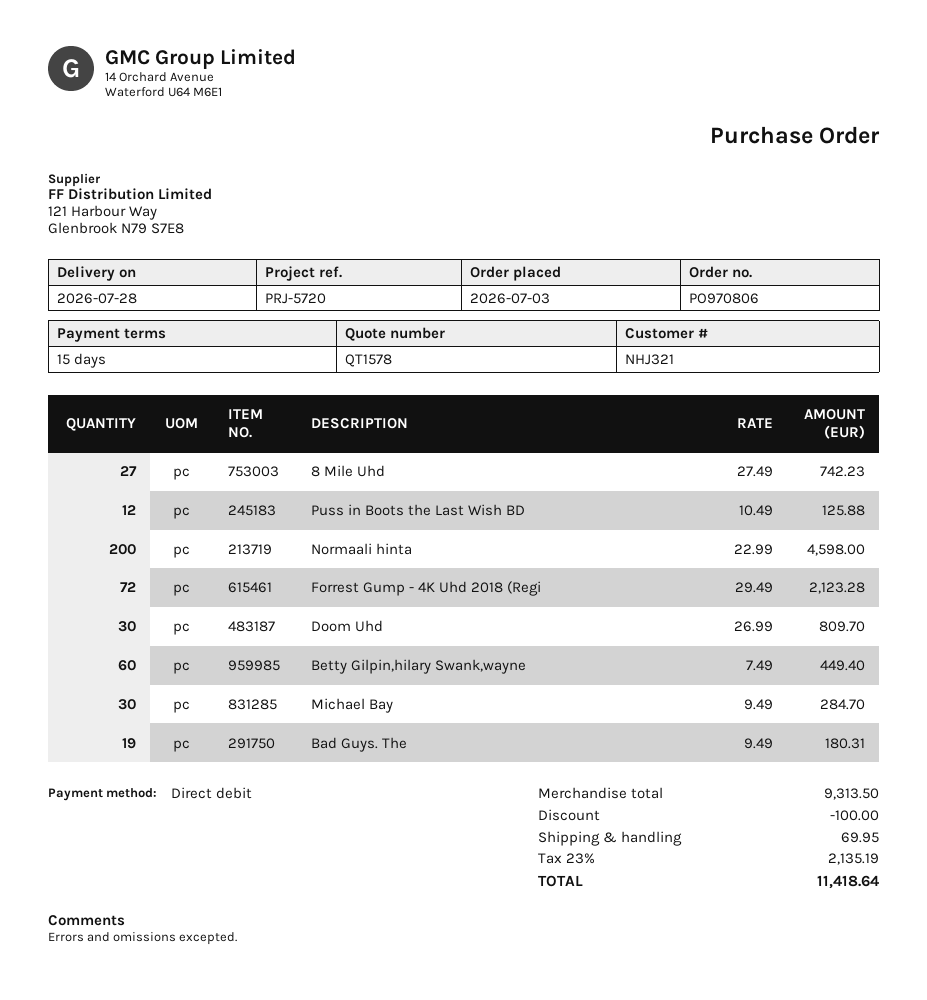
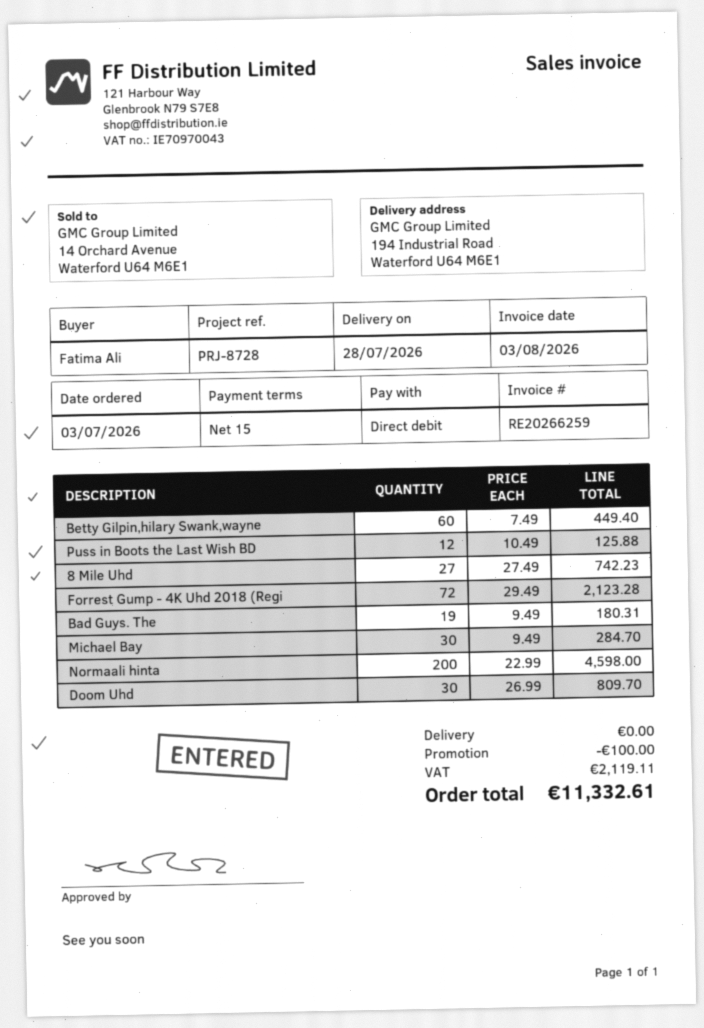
reference: PRJ-5720 -> PRJ-8728
shipping: 69.95 -> 0.00
tax: 2135.19 -> 2119.11
total: 11418.64 -> 11332.61

